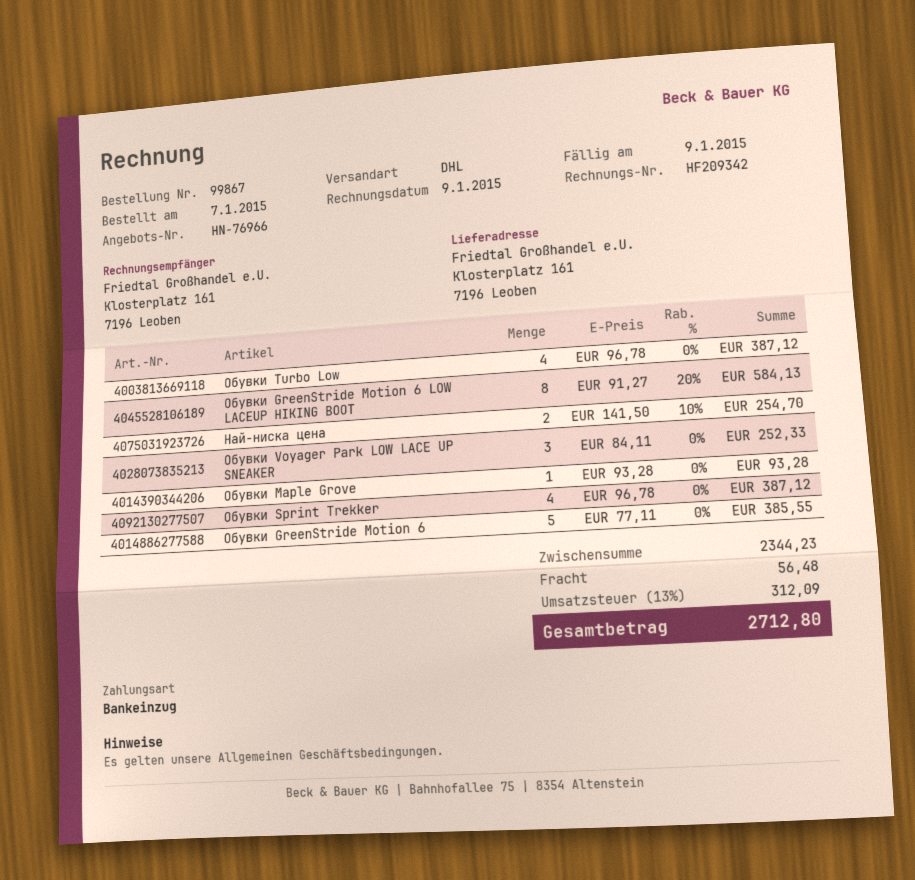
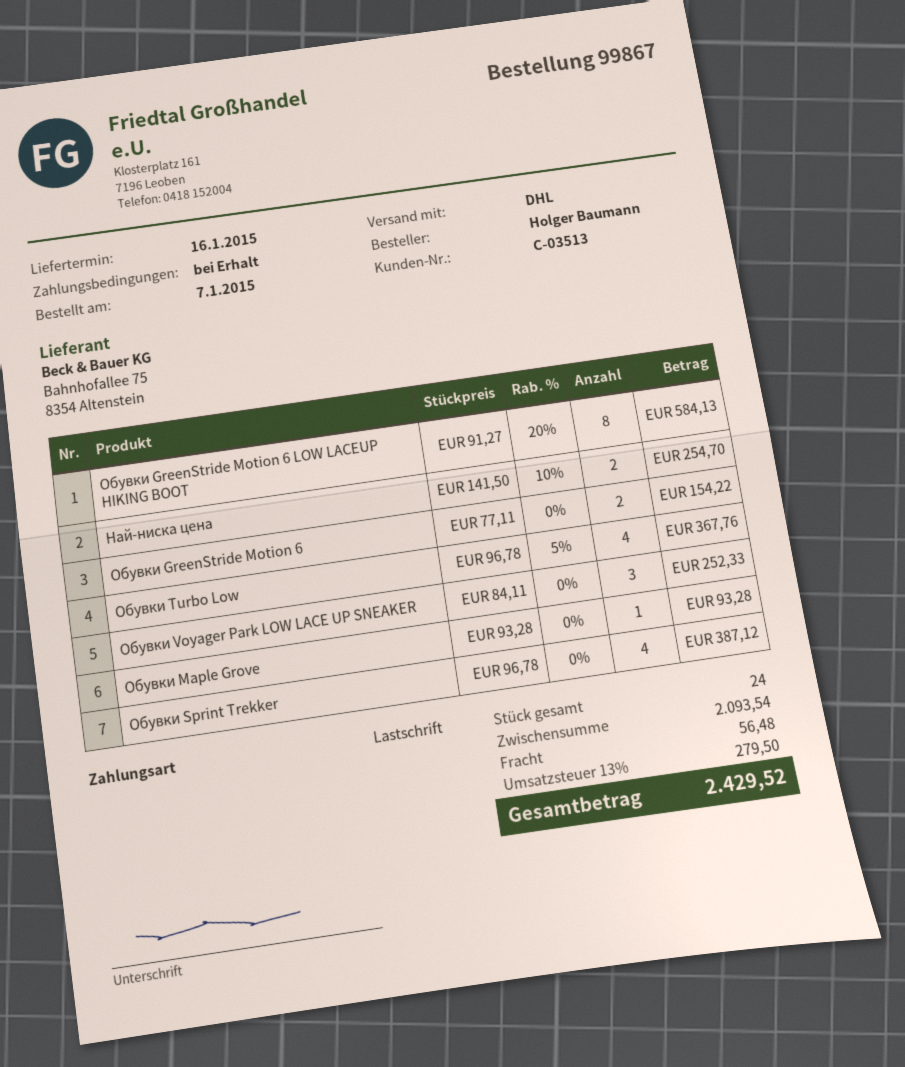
Обувки Turbo Low: 4 x 96.78 = 387.12 -> 4 x 96.78 - 5% = 367.76
Обувки GreenStride Motion 6: 5 x 77.11 = 385.55 -> 2 x 77.11 = 154.22
subtotal: 2344.23 -> 2093.54
tax: 13% = 312.09 -> 13% = 279.50
total: 2712.80 -> 2429.52

